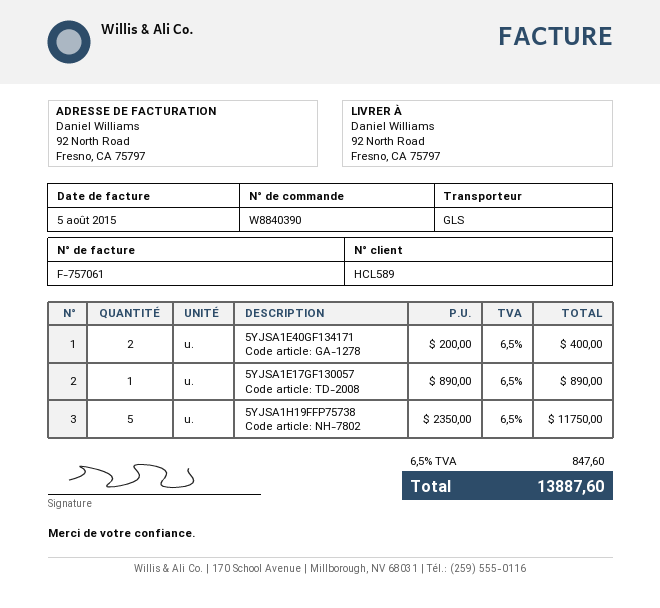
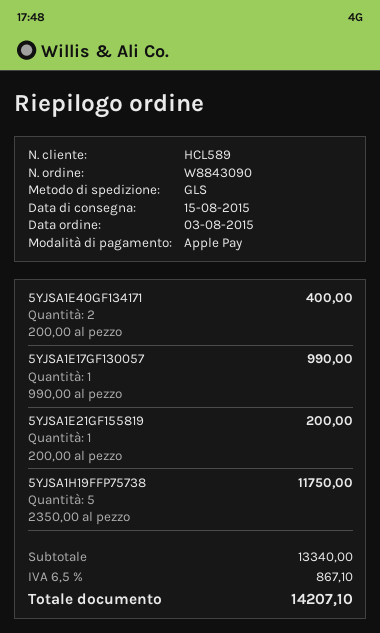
order number: W8840390 -> W8843090
5YJSA1E17GF130057: 1 x 890.00 = 890.00 -> 1 x 990.00 = 990.00
5YJSA1E21GF155819: none -> 1 x 200.00 = 200.00
tax: 6.5% = 847.60 -> 6.5% = 867.10
total: 13887.60 -> 14207.10

